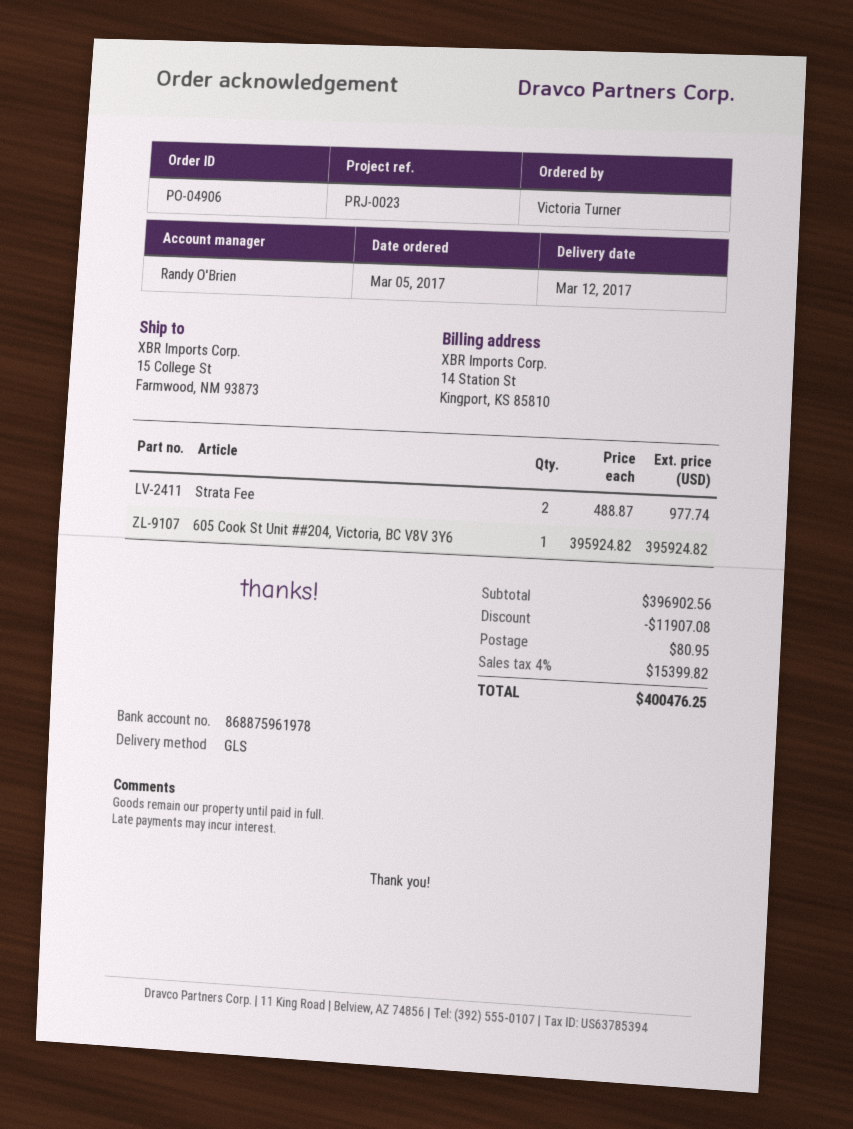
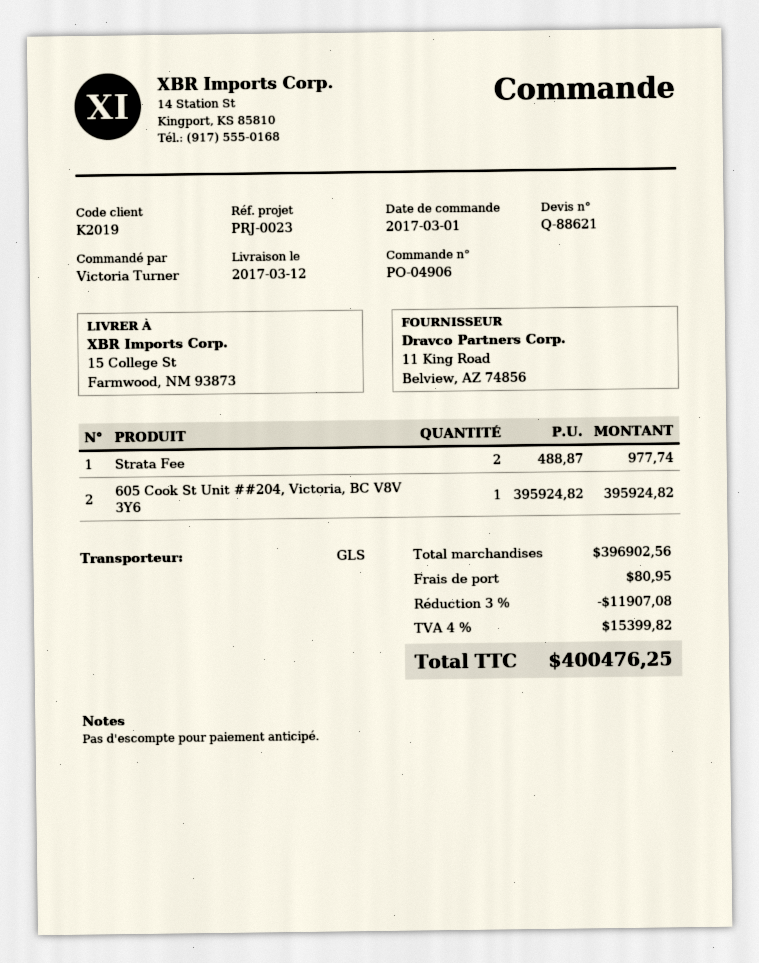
order date: 2017-03-05 -> 2017-03-01

